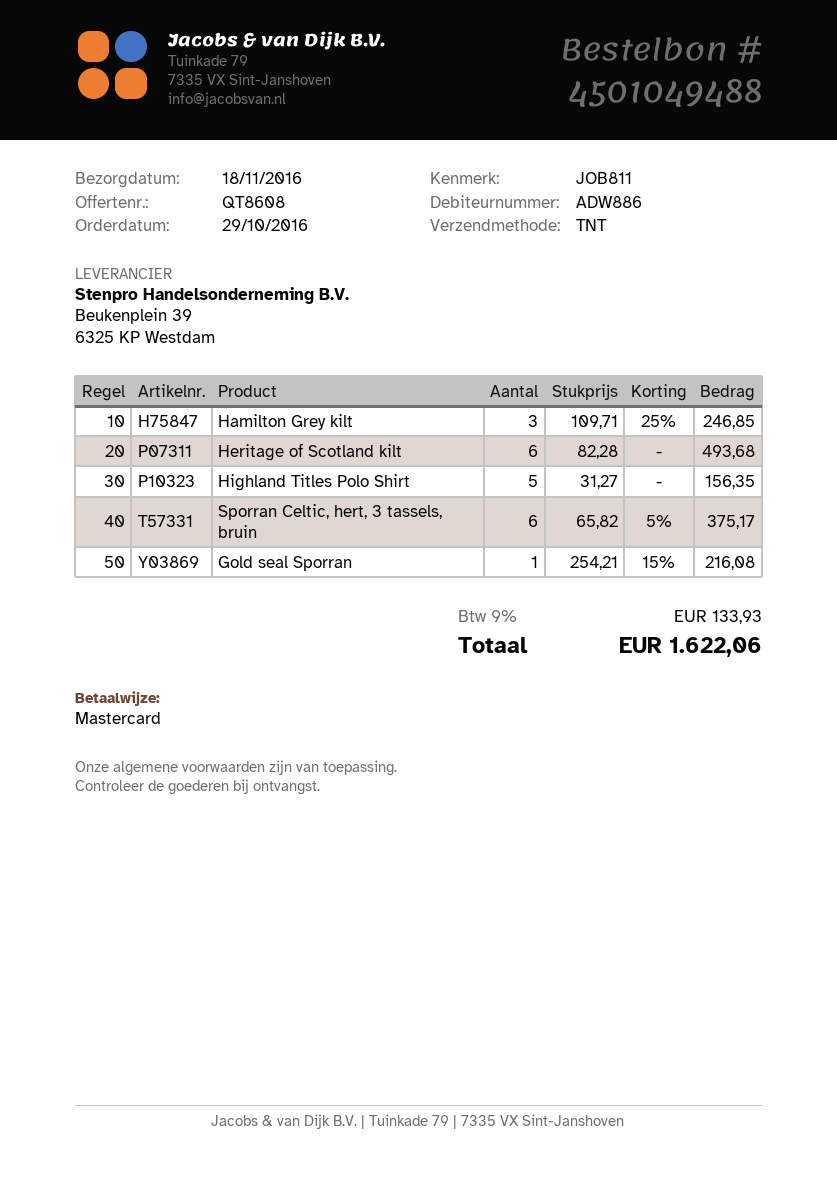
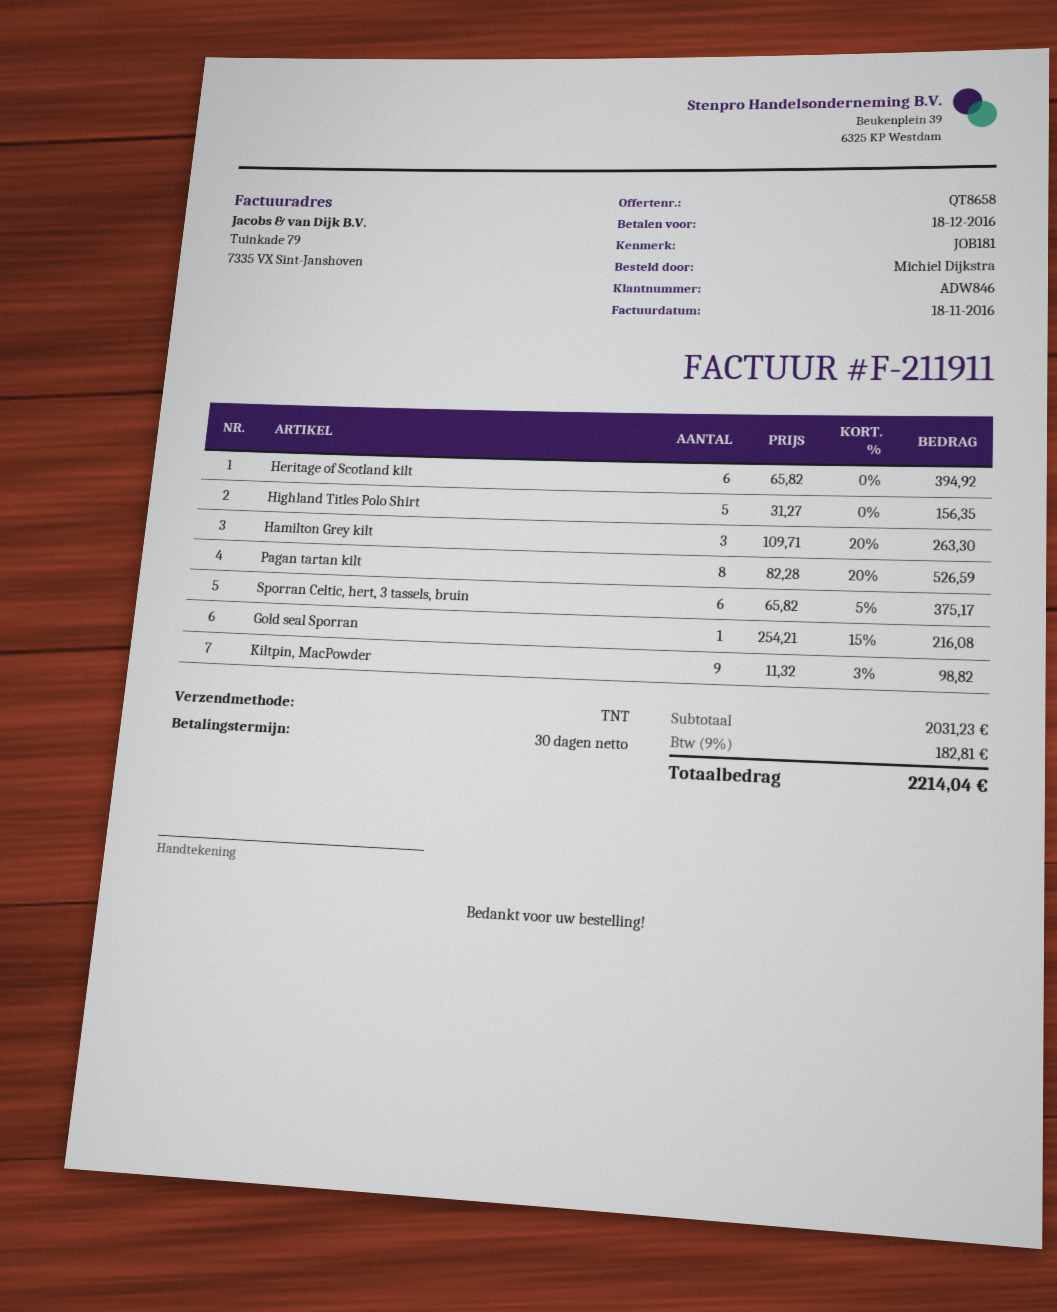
quote number: QT8608 -> QT8658
customer number: ADW886 -> ADW846
reference: JOB811 -> JOB181
Hamilton Grey kilt: 3 x 109.71 - 25% = 246.85 -> 3 x 109.71 - 20% = 263.30
Heritage of Scotland kilt: 6 x 82.28 = 493.68 -> 6 x 65.82 = 394.92
Pagan tartan kilt: none -> 8 x 82.28 - 20% = 526.59
Kiltpin, MacPowder: none -> 9 x 11.32 - 3% = 98.82
tax: 9% = 133.93 -> 9% = 182.81
total: 1622.06 -> 2214.04

